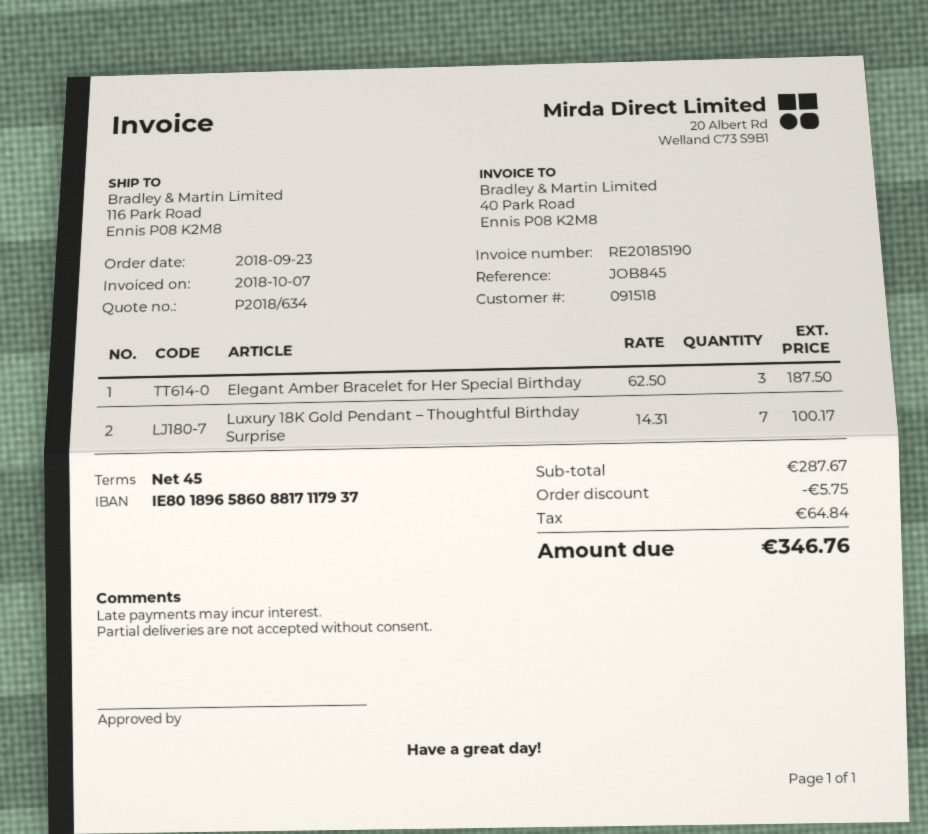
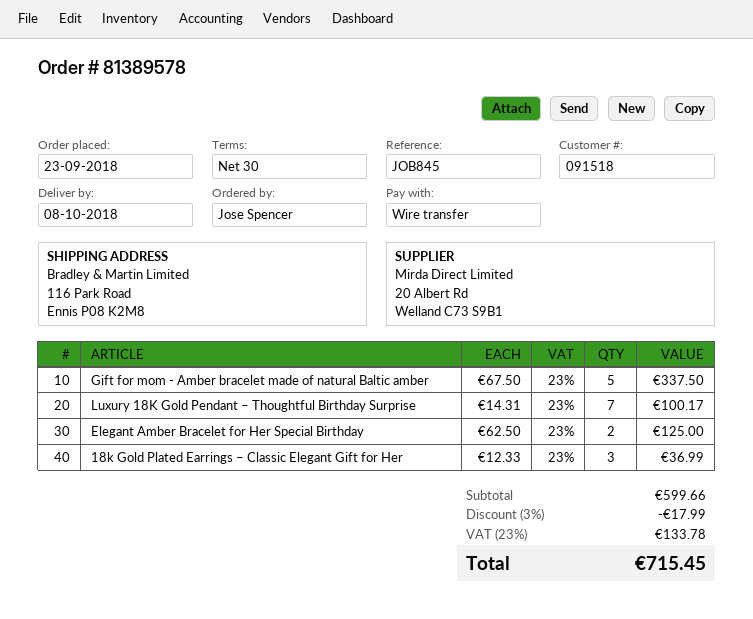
payment terms: 45 days -> 30 days
Elegant Amber Bracelet for Her Special Birthday: 3 x 62.50 = 187.50 -> 2 x 62.50 = 125.00
Gift for mom - Amber bracelet made of natural Baltic amber: none -> 5 x 67.50 = 337.50
18k Gold Plated Earrings – Classic Elegant Gift for Her: none -> 3 x 12.33 = 36.99
subtotal: 287.67 -> 599.66
discount: 5.75 -> 17.99
tax: 64.84 -> 133.78
total: 346.76 -> 715.45

